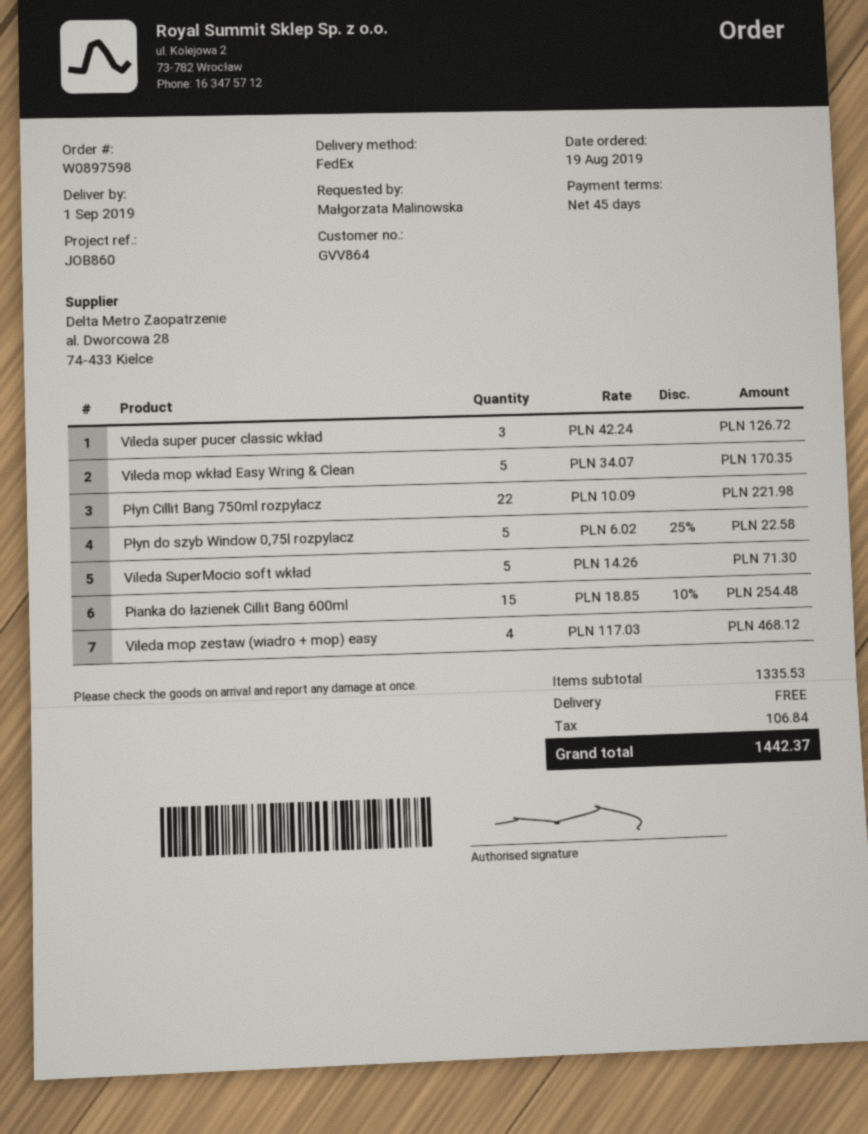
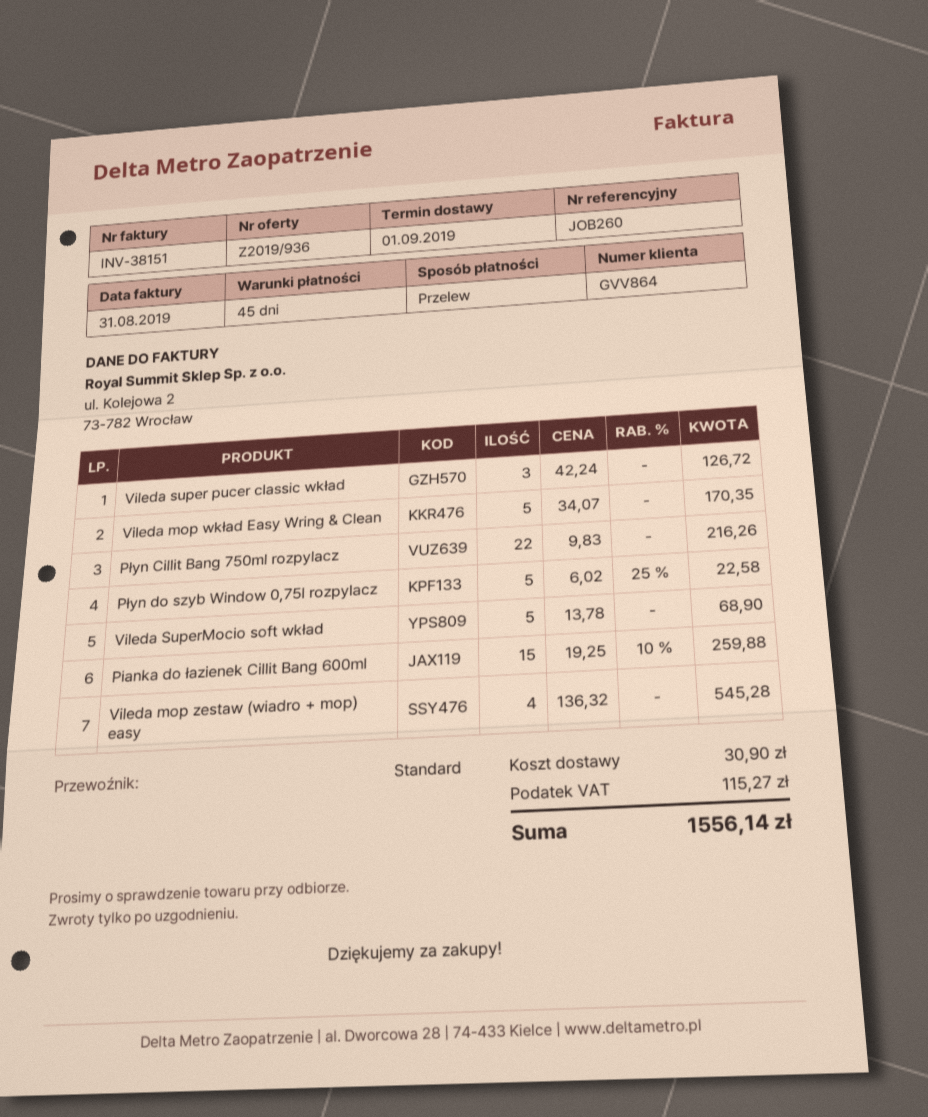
reference: JOB860 -> JOB260
shipping method: FedEx -> standard
Płyn Cillit Bang 750ml rozpylacz: 22 x 10.09 = 221.98 -> 22 x 9.83 = 216.26
Vileda SuperMocio soft wkład: 5 x 14.26 = 71.30 -> 5 x 13.78 = 68.90
Pianka do łazienek Cillit Bang 600ml: 15 x 18.85 - 10% = 254.48 -> 15 x 19.25 - 10% = 259.88
Vileda mop zestaw (wiadro + mop) easy: 4 x 117.03 = 468.12 -> 4 x 136.32 = 545.28
shipping: 0.00 -> 30.90
tax: 106.84 -> 115.27
total: 1442.37 -> 1556.14

